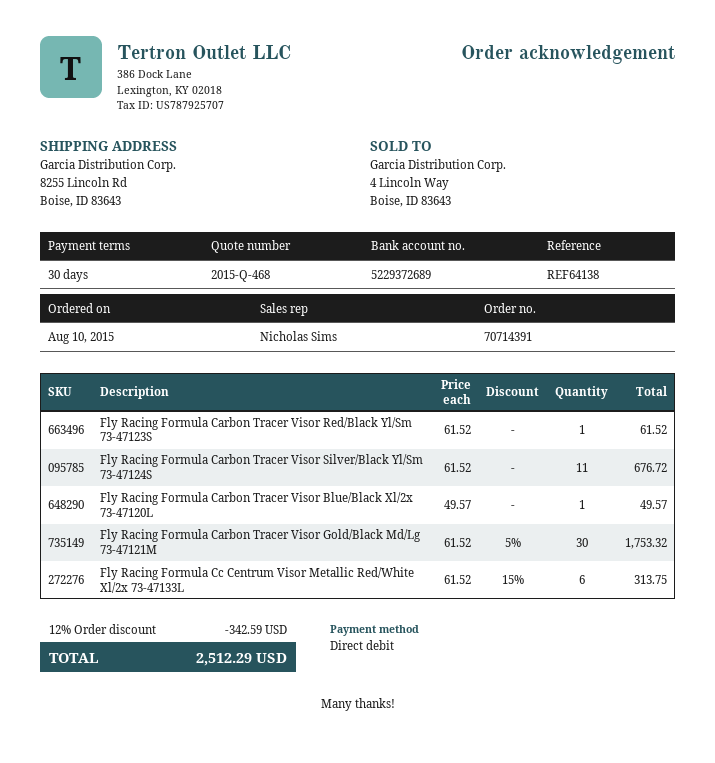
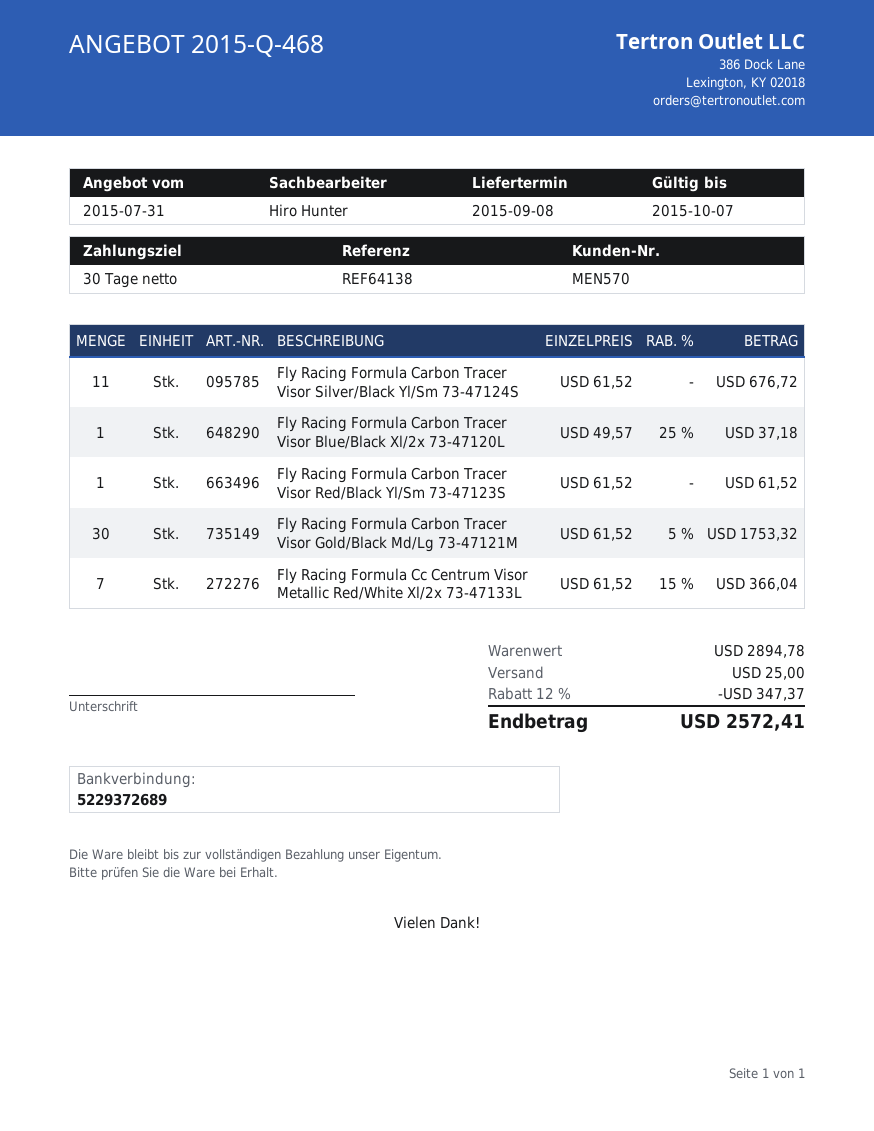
sales rep: Nicholas Sims -> Hiro Hunter
Fly Racing Formula Carbon Tracer Visor Blue/Black Xl/2x 73-47120L: 1 x 49.57 = 49.57 -> 1 x 49.57 - 25% = 37.18
Fly Racing Formula Cc Centrum Visor Metallic Red/White Xl/2x 73-47133L: 6 x 61.52 - 15% = 313.75 -> 7 x 61.52 - 15% = 366.04
discount: 12% = 342.59 -> 12% = 347.37
shipping: none -> 25.00
total: 2512.29 -> 2572.41

